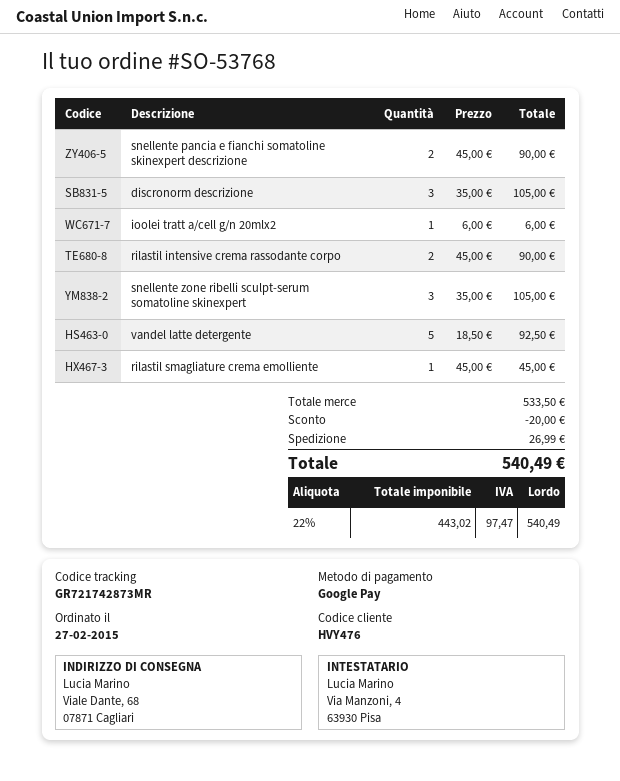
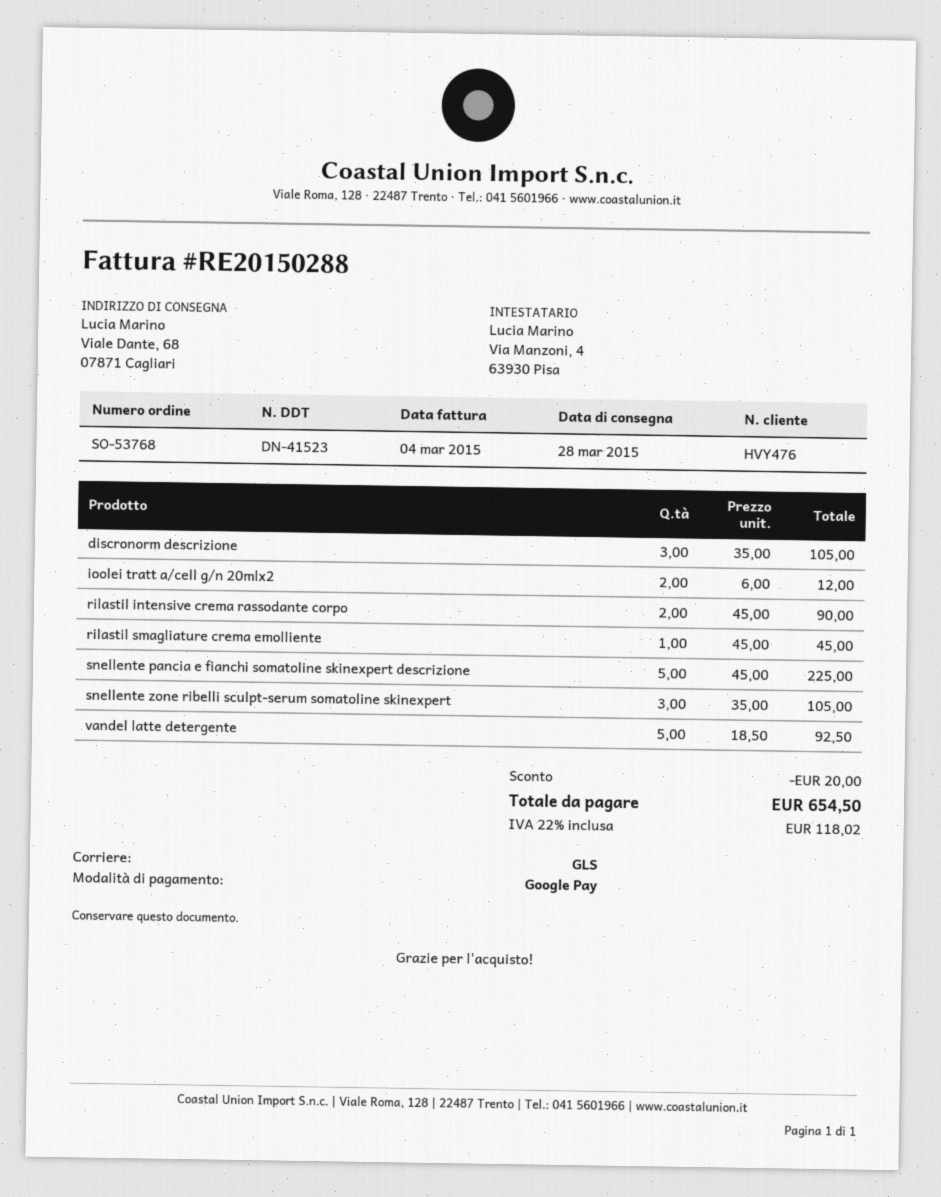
snellente pancia e fianchi somatoline skinexpert descrizione: 2 x 45.00 = 90.00 -> 5 x 45.00 = 225.00
ioolei tratt a/cell g/n 20mlx2: 1 x 6.00 = 6.00 -> 2 x 6.00 = 12.00
shipping: 26.99 -> none
tax: 22% = 97.47 -> 22% = 118.02
total: 540.49 -> 654.50

